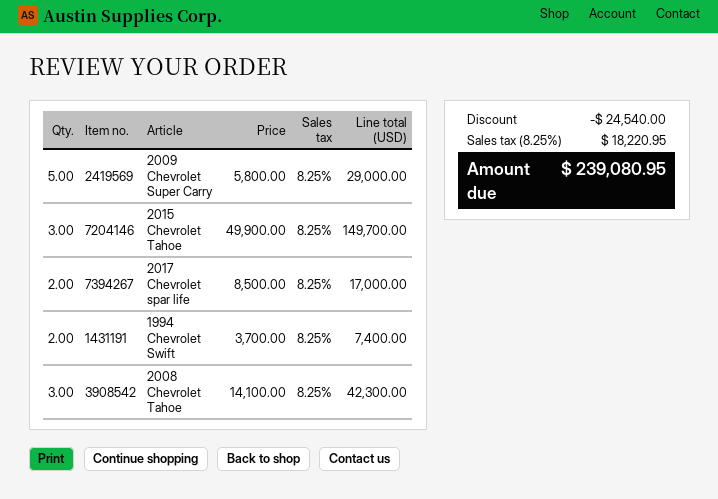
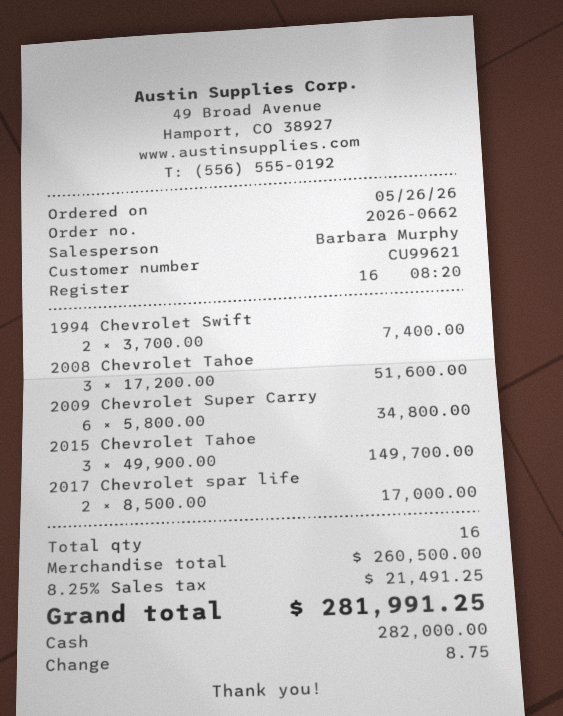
2009 Chevrolet Super Carry: 5 x 5800.00 = 29000.00 -> 6 x 5800.00 = 34800.00
2008 Chevrolet Tahoe: 3 x 14100.00 = 42300.00 -> 3 x 17200.00 = 51600.00
discount: 24540.00 -> none
tax: 8.25% = 18220.95 -> 8.25% = 21491.25
total: 239080.95 -> 281991.25

